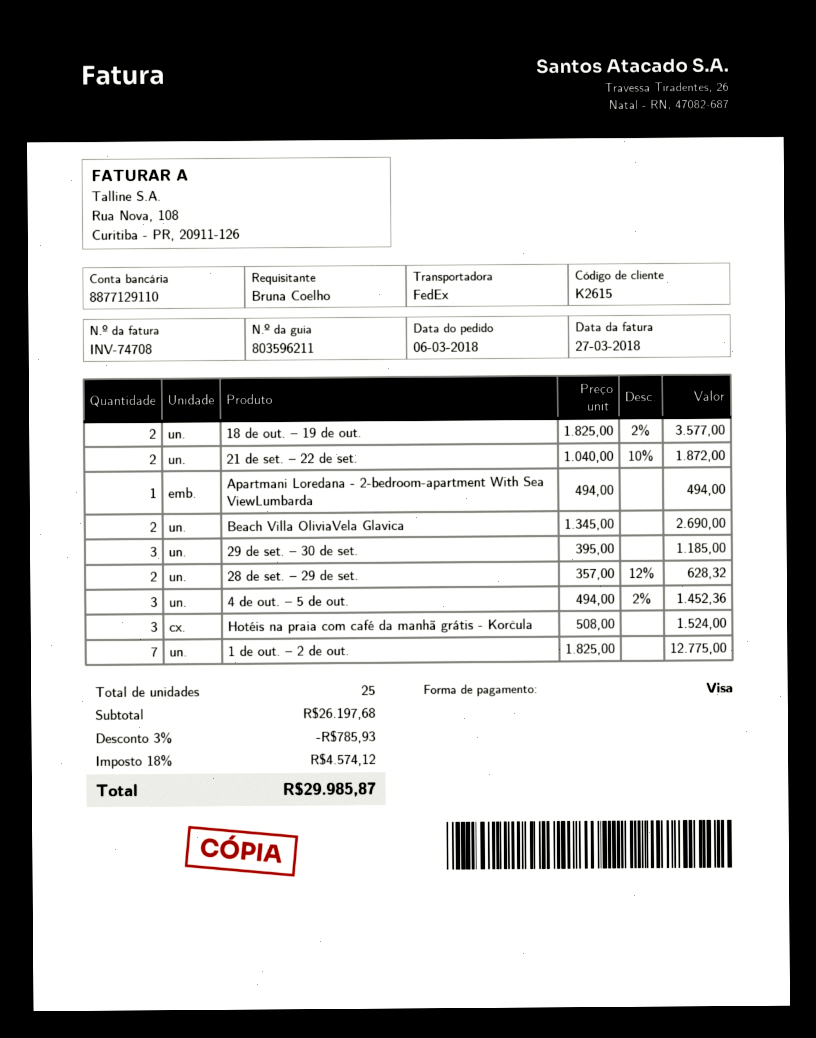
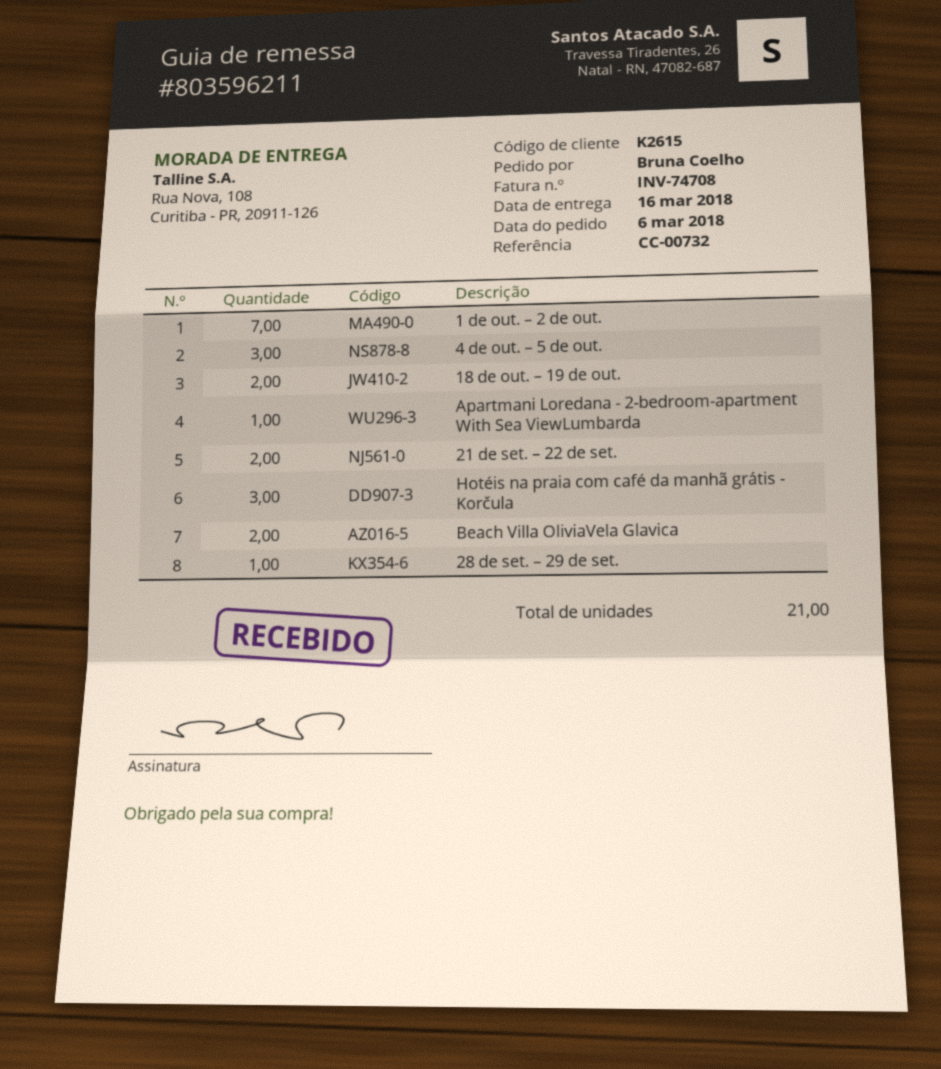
29 de set. – 30 de set.: 3 -> none
28 de set. – 29 de set.: 2 -> 1
total quantity: 25 -> 21

